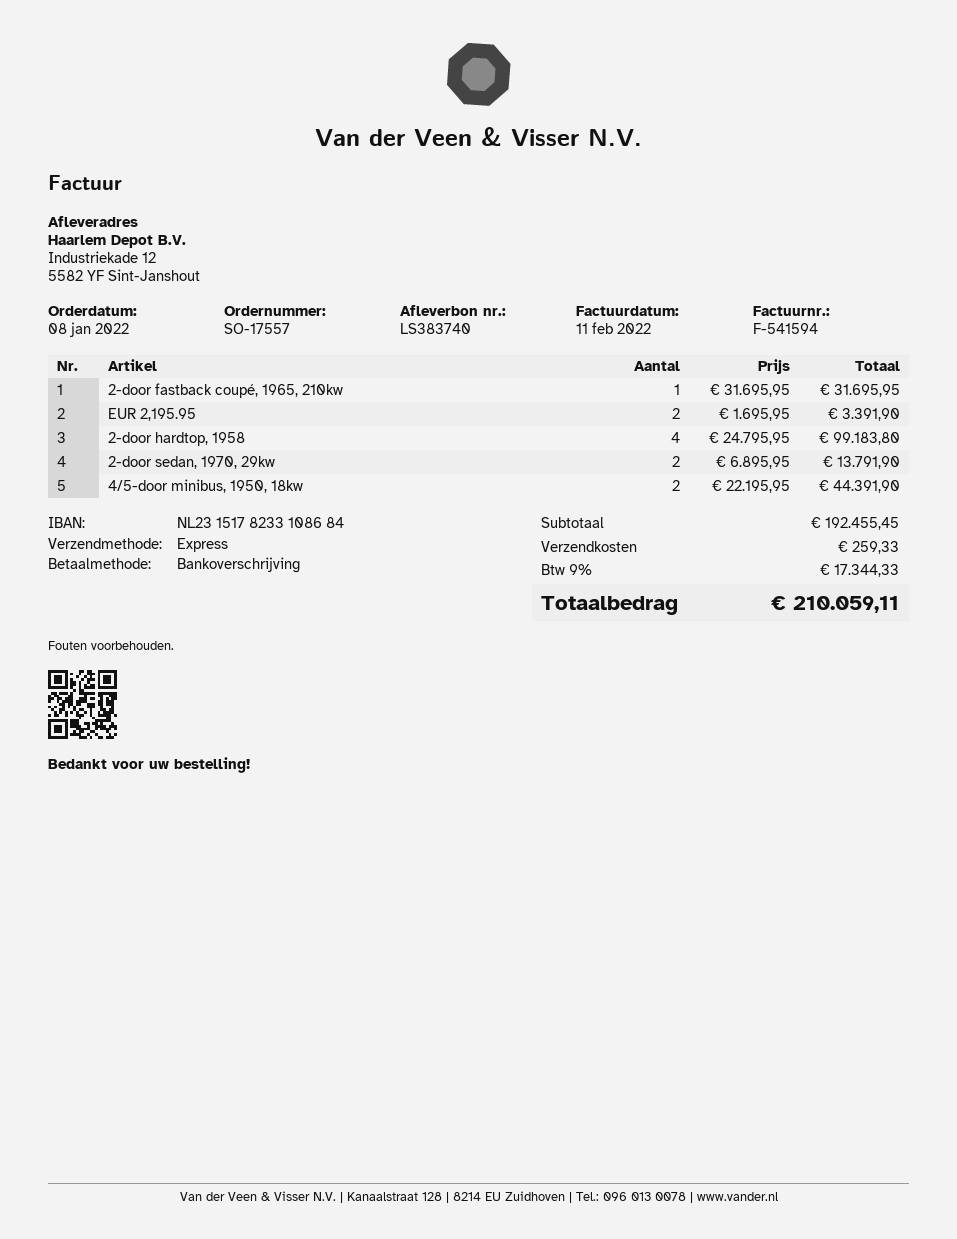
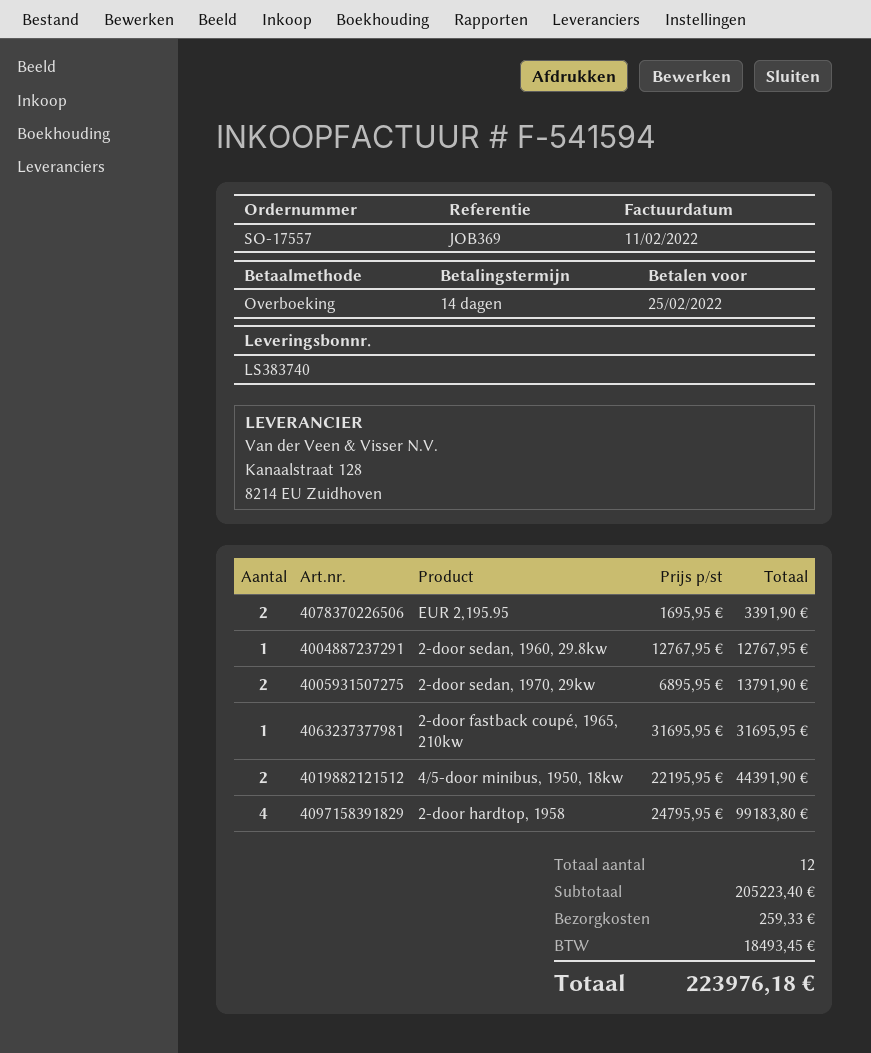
2-door sedan, 1960, 29.8kw: none -> 1 x 12767.95 = 12767.95
subtotal: 192455.45 -> 205223.40
tax: 17344.33 -> 18493.45
total: 210059.11 -> 223976.18

